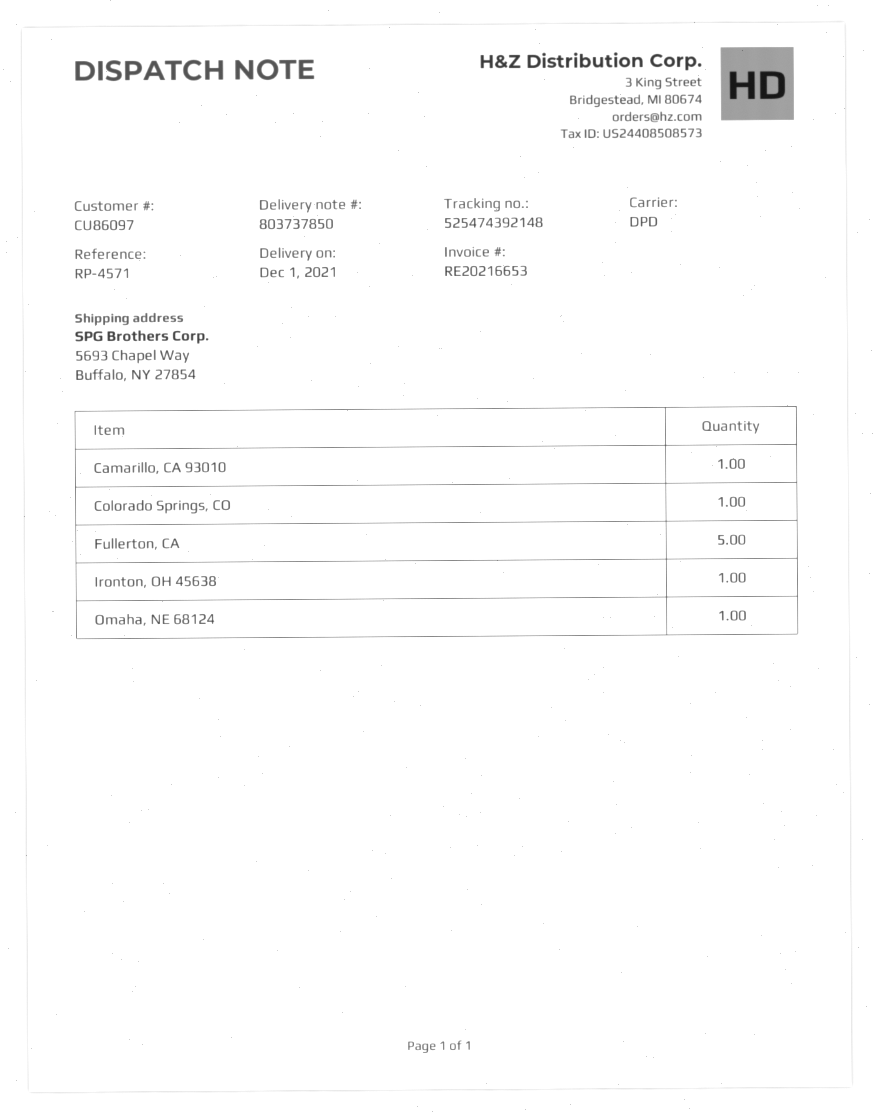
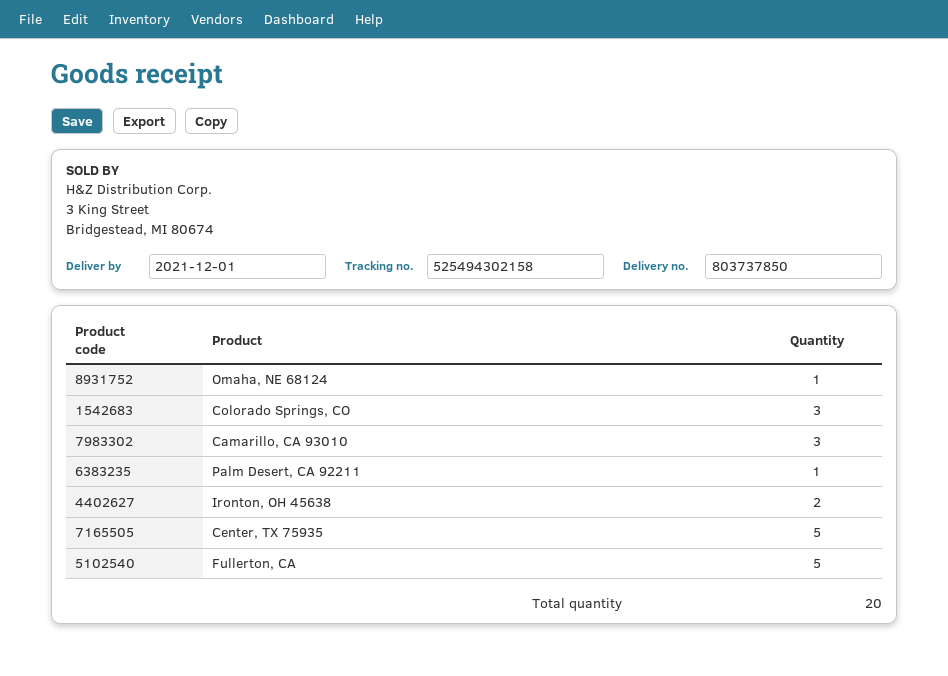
tracking number: 525474392148 -> 525494302158
Camarillo, CA 93010: 1 -> 3
Colorado Springs, CO: 1 -> 3
Ironton, OH 45638: 1 -> 2
Palm Desert, CA 92211: none -> 1
Center, TX 75935: none -> 5

